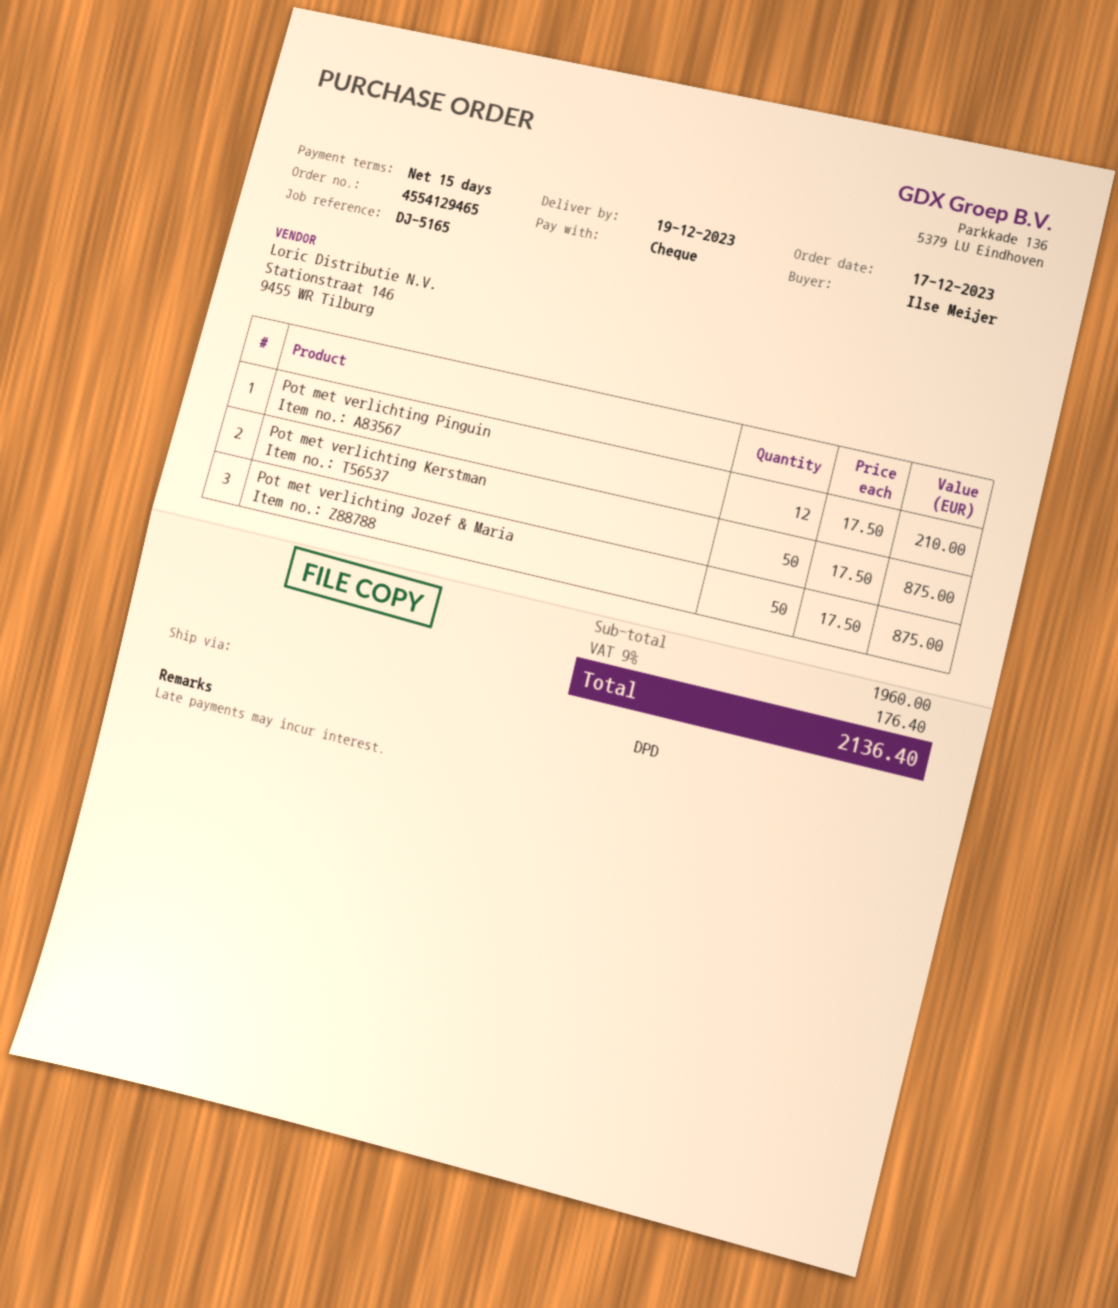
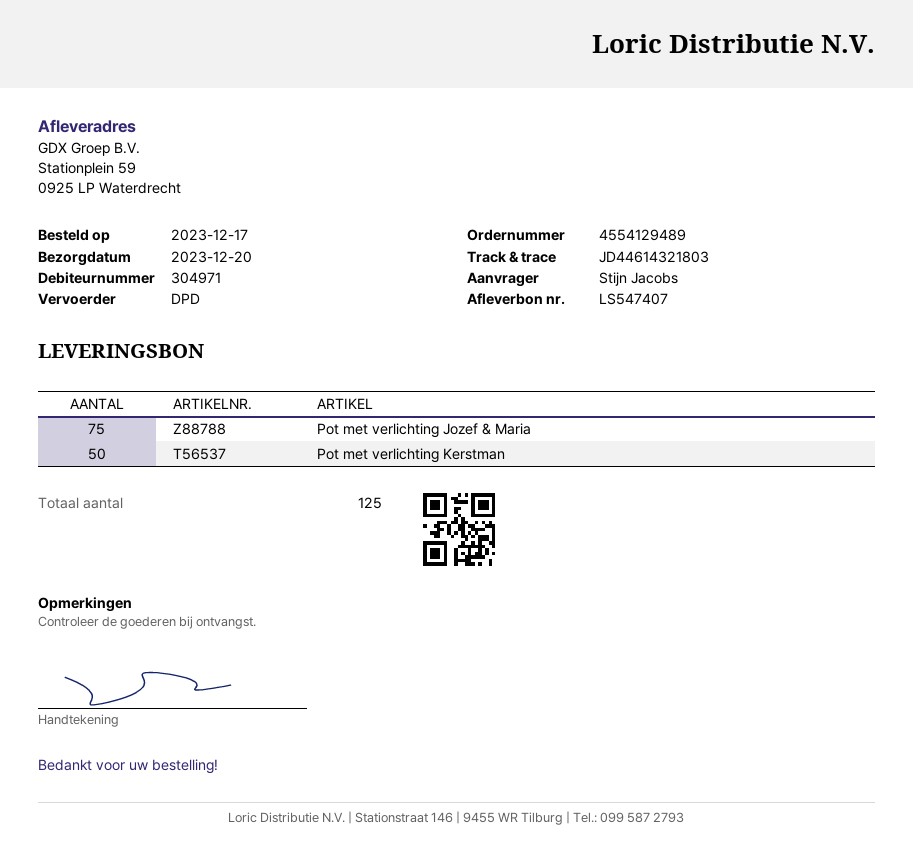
order number: 4554129465 -> 4554129489
delivery date: 2023-12-19 -> 2023-12-20
ordered by: Ilse Meijer -> Stijn Jacobs
Pot met verlichting Pinguin: 12 -> none
Pot met verlichting Jozef & Maria: 50 -> 75

